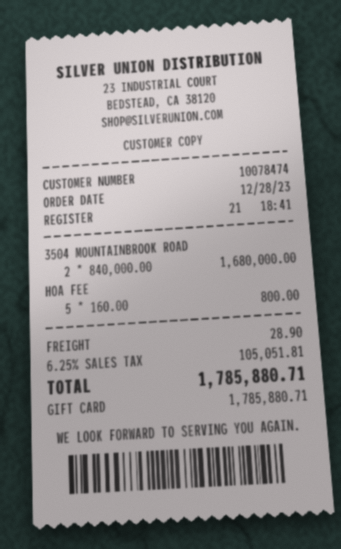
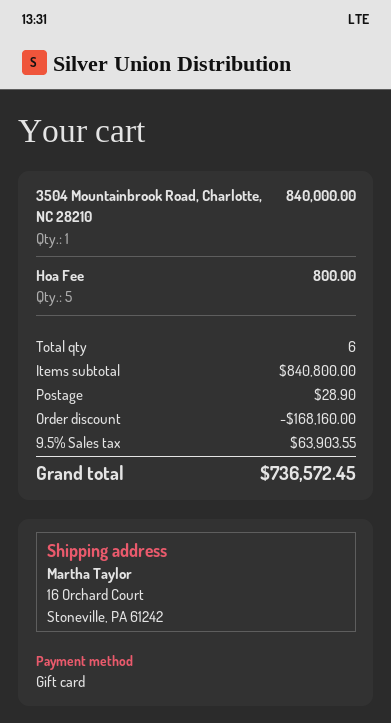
3504 MOUNTAINBROOK ROAD: 2 for 1680000.00 -> 1 for 840000.00
discount: none -> 168160.00
tax: 6.25% = 105051.81 -> 9.5% = 63903.55
total: 1785880.71 -> 736572.45

